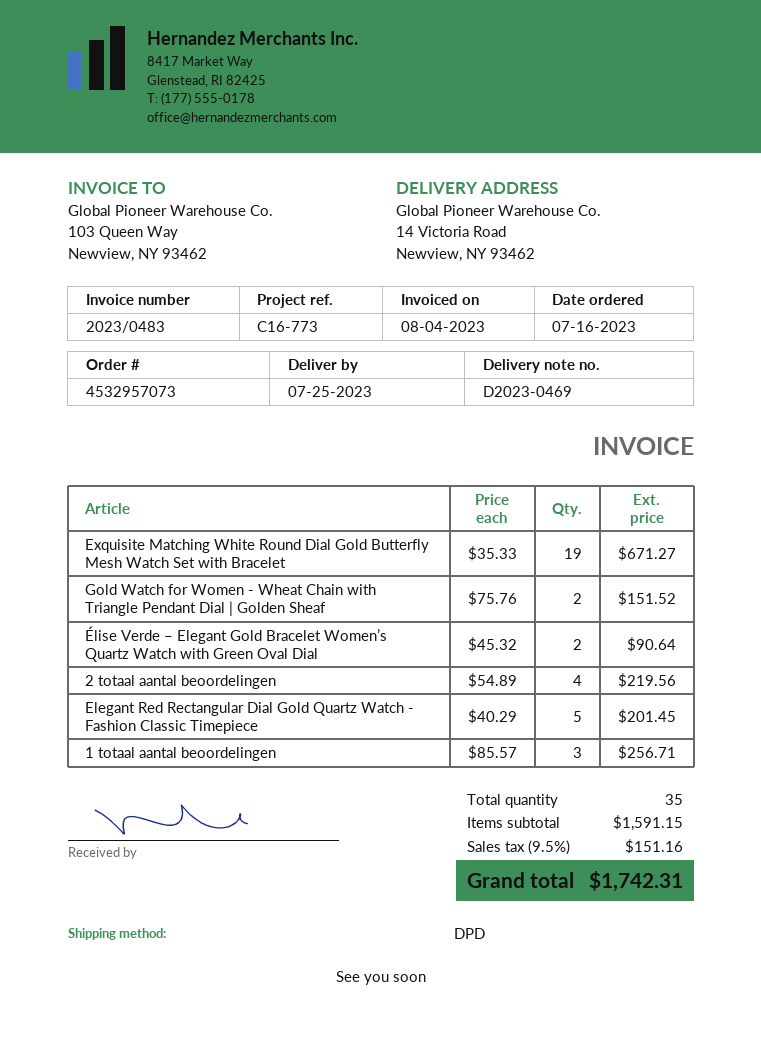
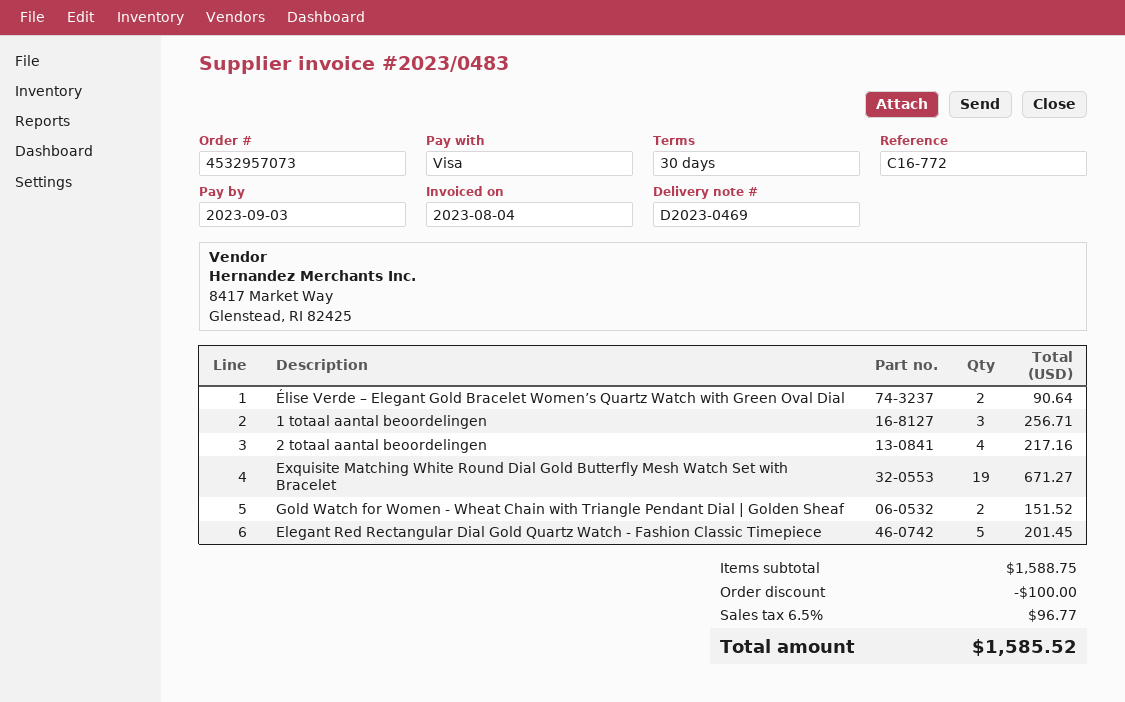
reference: C16-773 -> C16-772
2 totaal aantal beoordelingen: 4 for 219.56 -> 4 for 217.16
subtotal: 1591.15 -> 1588.75
discount: none -> 100.00
tax: 9.5% = 151.16 -> 6.5% = 96.77
total: 1742.31 -> 1585.52

